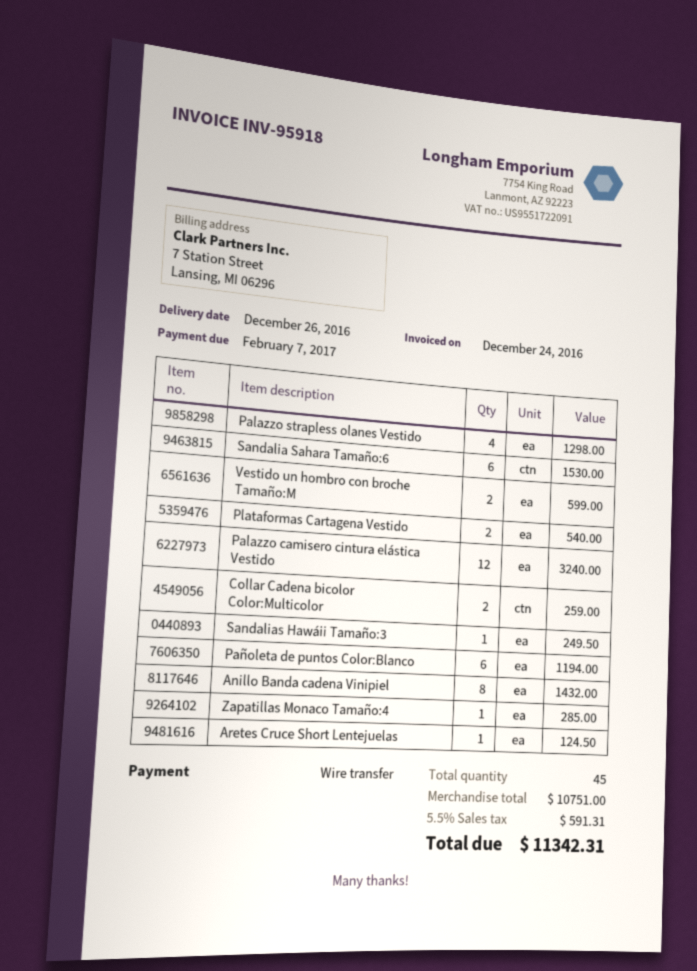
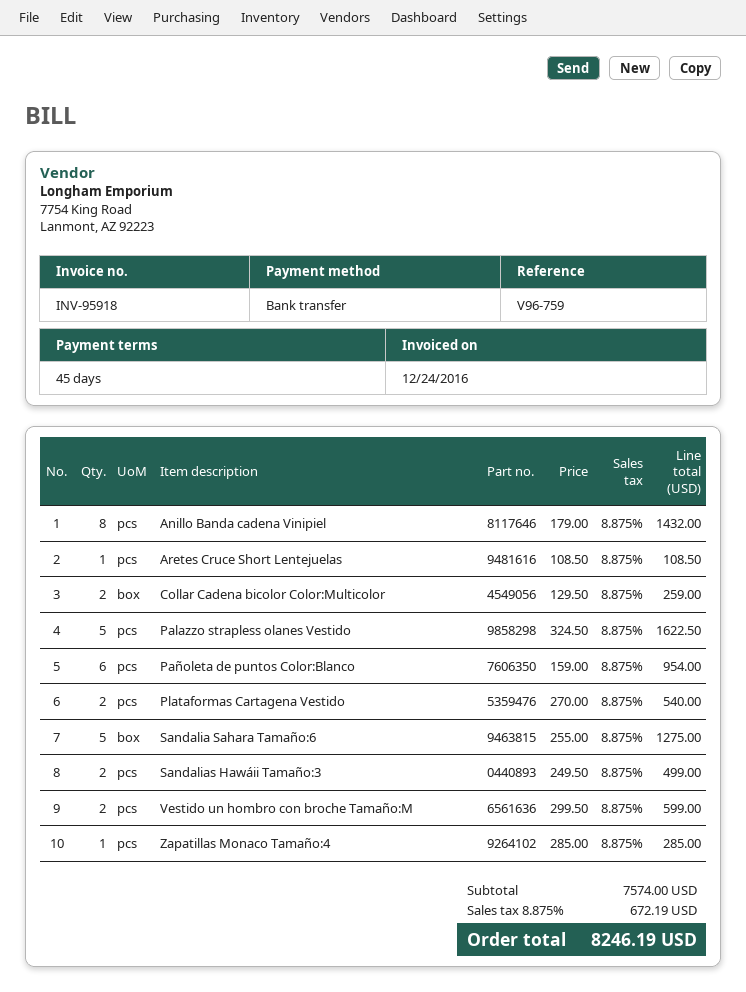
Palazzo strapless olanes Vestido: 4 for 1298.00 -> 5 for 1622.50
Sandalia Sahara Tamaño:6: 6 for 1530.00 -> 5 for 1275.00
Palazzo camisero cintura elástica Vestido: 12 for 3240.00 -> none
Sandalias Hawáii Tamaño:3: 1 for 249.50 -> 2 for 499.00
Pañoleta de puntos Color:Blanco: 6 for 1194.00 -> 6 for 954.00
Aretes Cruce Short Lentejuelas: 1 for 124.50 -> 1 for 108.50
subtotal: 10751.00 -> 7574.00
tax: 5.5% = 591.31 -> 8.875% = 672.19
total: 11342.31 -> 8246.19

